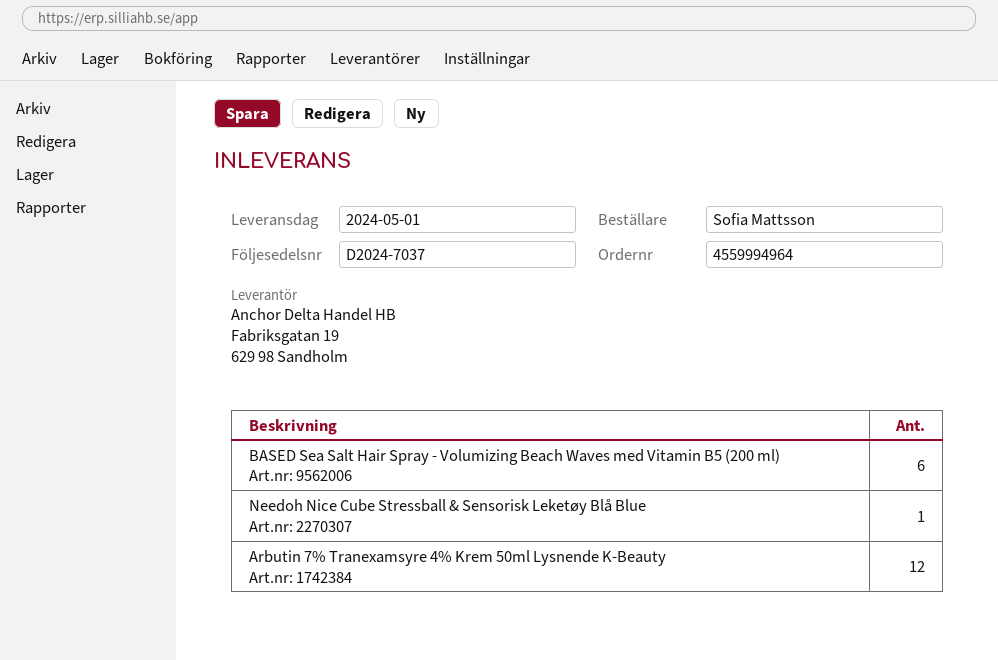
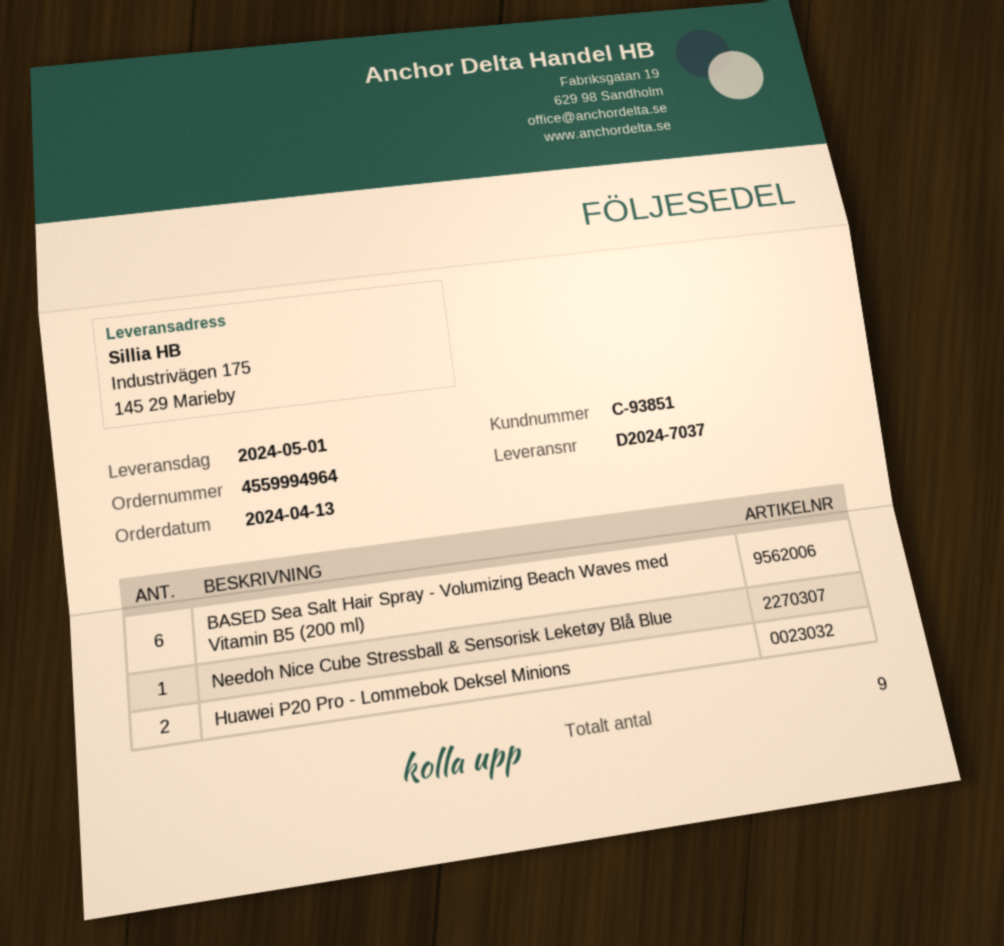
Arbutin 7% Tranexamsyre 4% Krem 50ml Lysnende K-Beauty: 12 -> none
Huawei P20 Pro - Lommebok Deksel Minions: none -> 2

